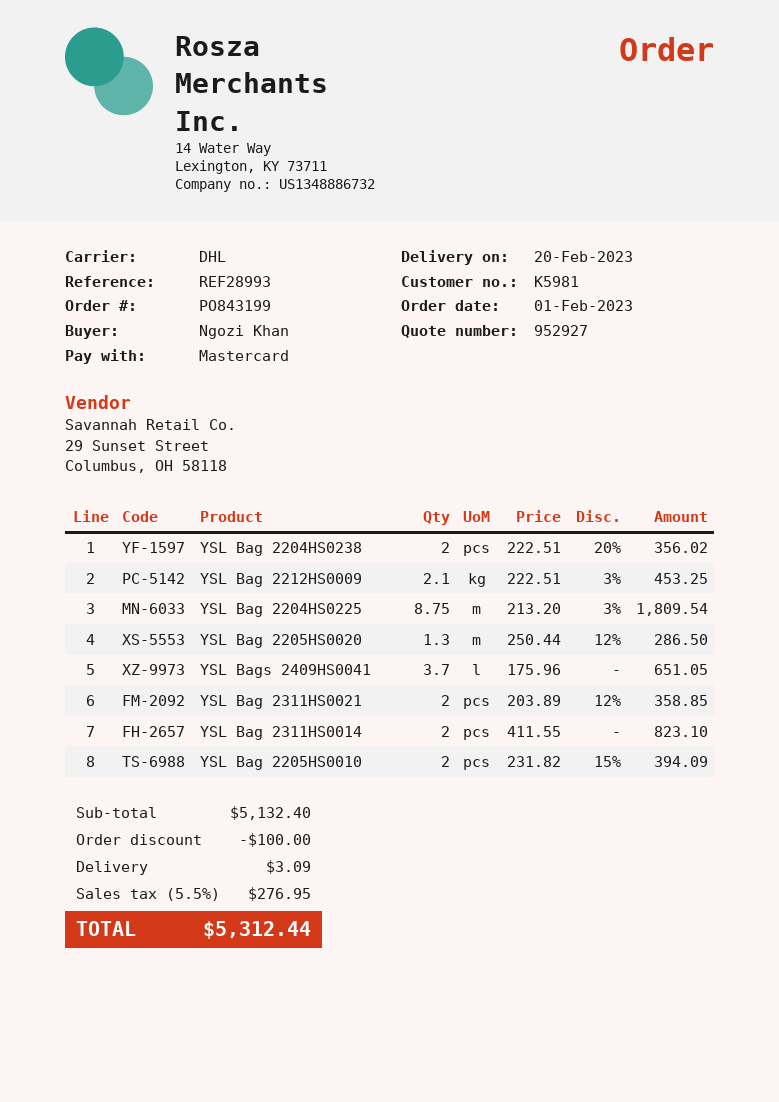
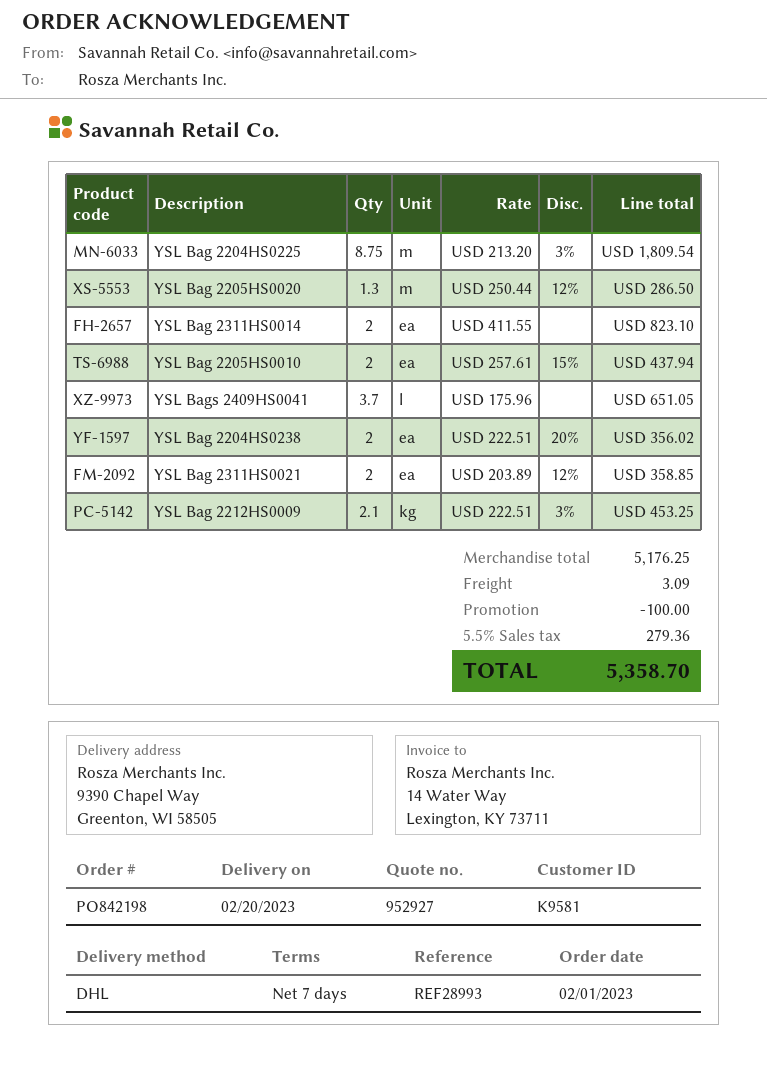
order number: PO843199 -> PO842198
customer number: K5981 -> K9581
YSL Bag 2205HS0010: 2 x 231.82 - 15% = 394.09 -> 2 x 257.61 - 15% = 437.94
subtotal: 5132.40 -> 5176.25
tax: 5.5% = 276.95 -> 5.5% = 279.36
total: 5312.44 -> 5358.70

